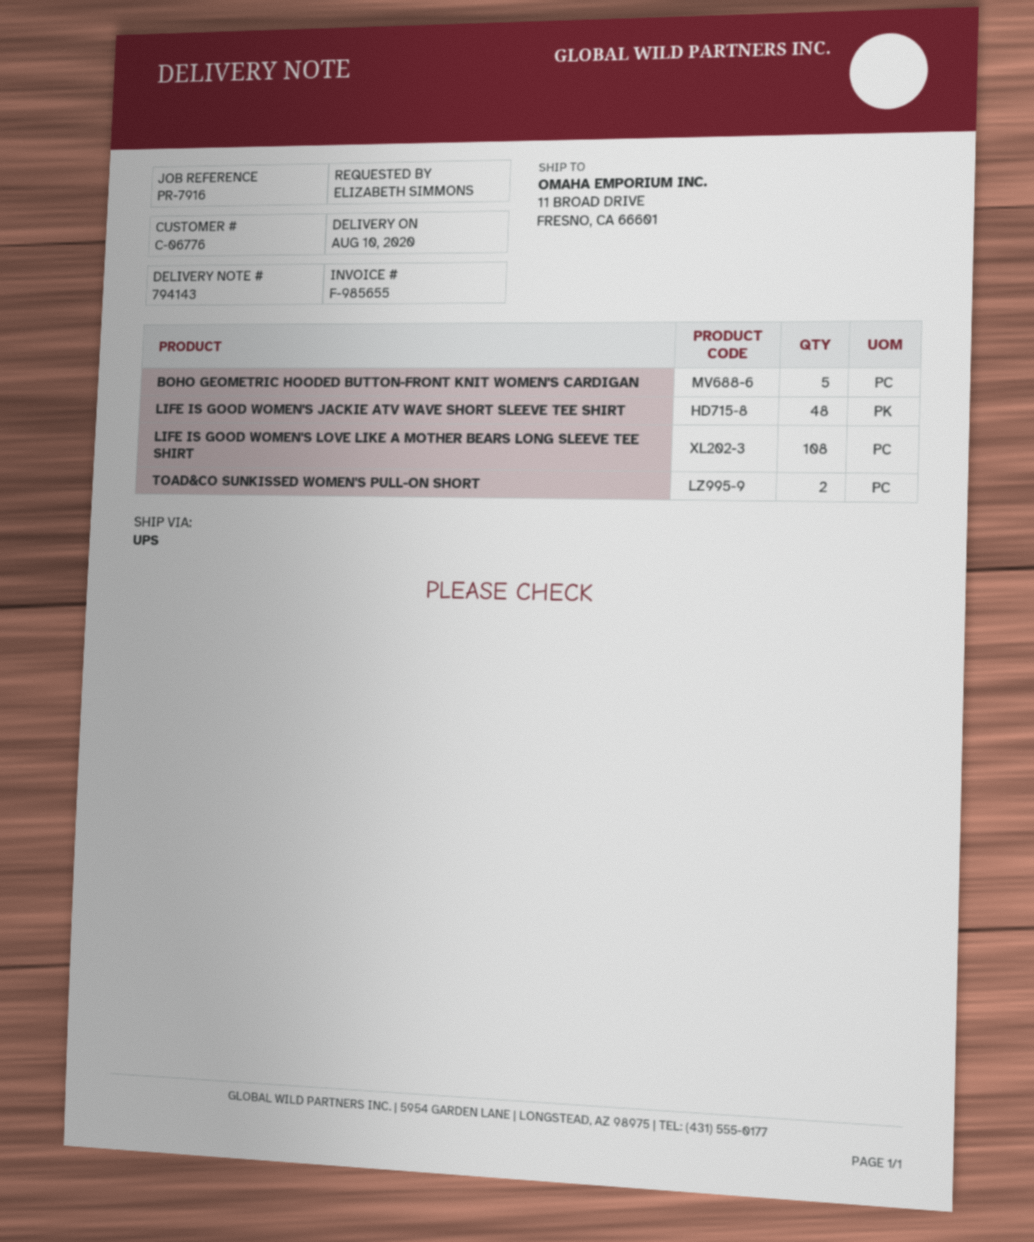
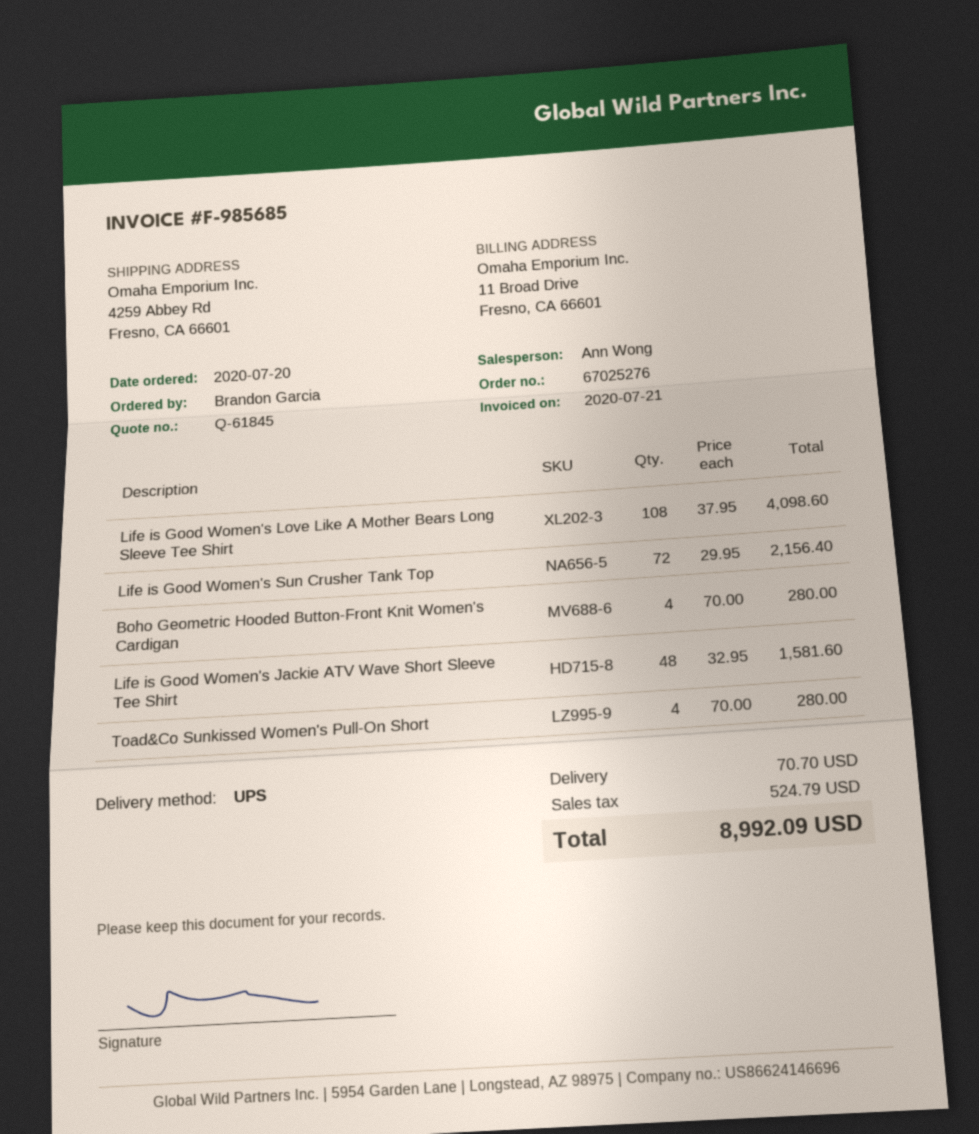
invoice number: F-985655 -> F-985685
ordered by: ELIZABETH SIMMONS -> Brandon Garcia
ship to: 11 BROAD DRIVE, FRESNO, CA 66601 -> 4259 Abbey Rd, Fresno, CA 66601
BOHO GEOMETRIC HOODED BUTTON-FRONT KNIT WOMEN'S CARDIGAN: 5 -> 4
TOAD&CO SUNKISSED WOMEN'S PULL-ON SHORT: 2 -> 4
Life is Good Women's Sun Crusher Tank Top: none -> 72

